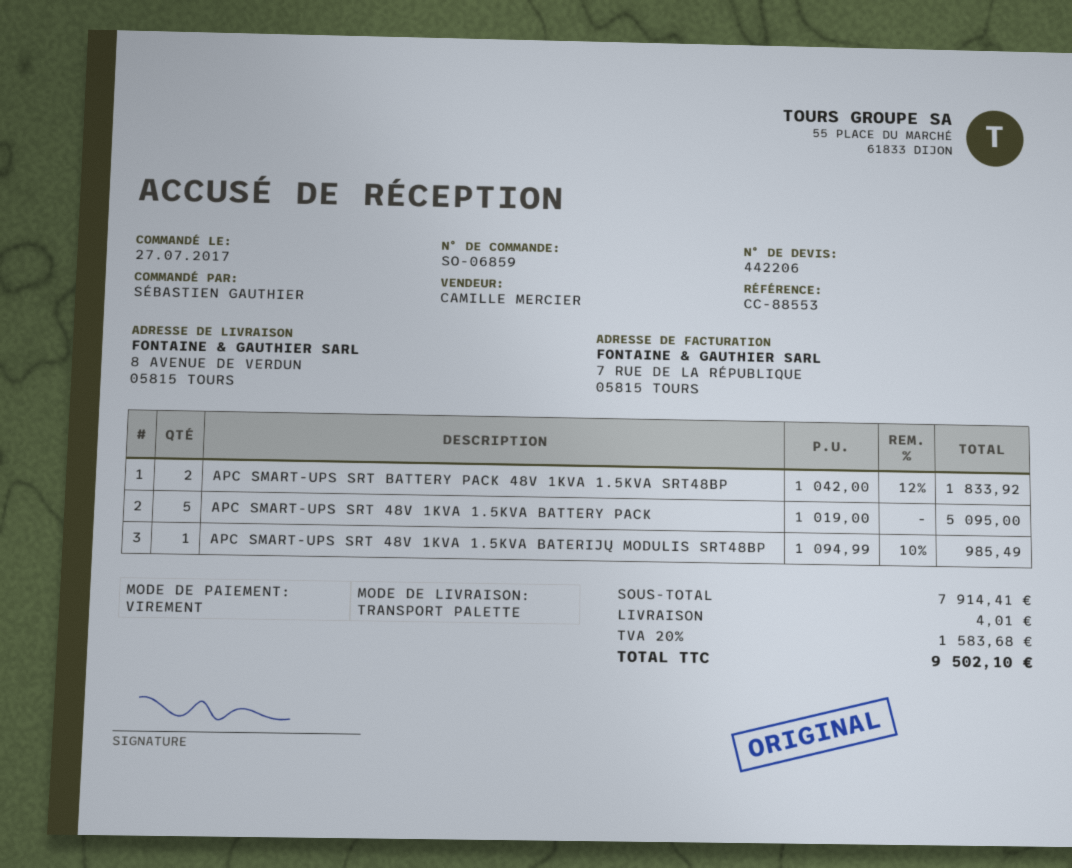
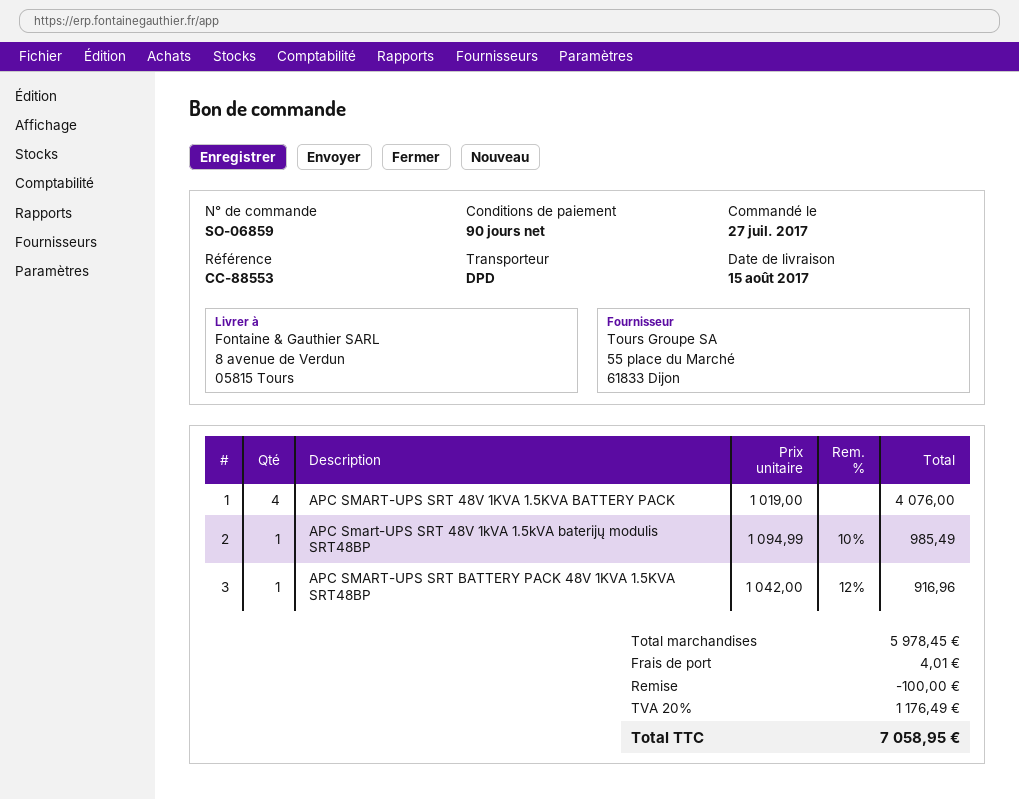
shipping method: pallet freight -> DPD
APC SMART-UPS SRT BATTERY PACK 48V 1KVA 1.5KVA SRT48BP: 2 x 1042.00 - 12% = 1833.92 -> 1 x 1042.00 - 12% = 916.96
APC SMART-UPS SRT 48V 1KVA 1.5KVA BATTERY PACK: 5 x 1019.00 = 5095.00 -> 4 x 1019.00 = 4076.00
subtotal: 7914.41 -> 5978.45
discount: none -> 100.00
tax: 20% = 1583.68 -> 20% = 1176.49
total: 9502.10 -> 7058.95

